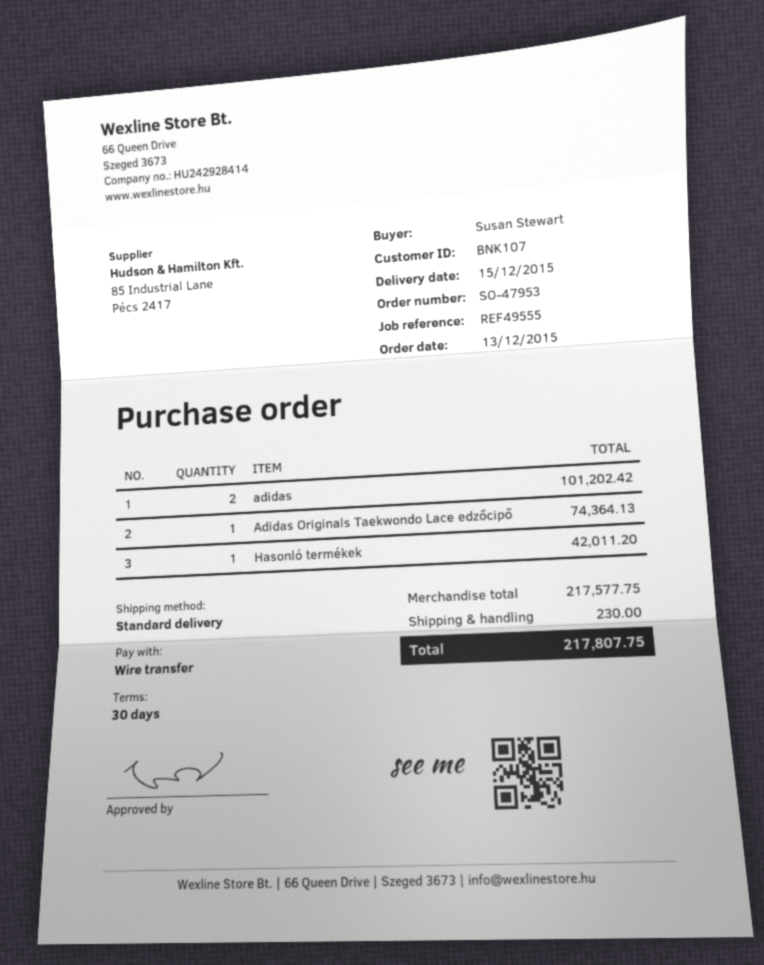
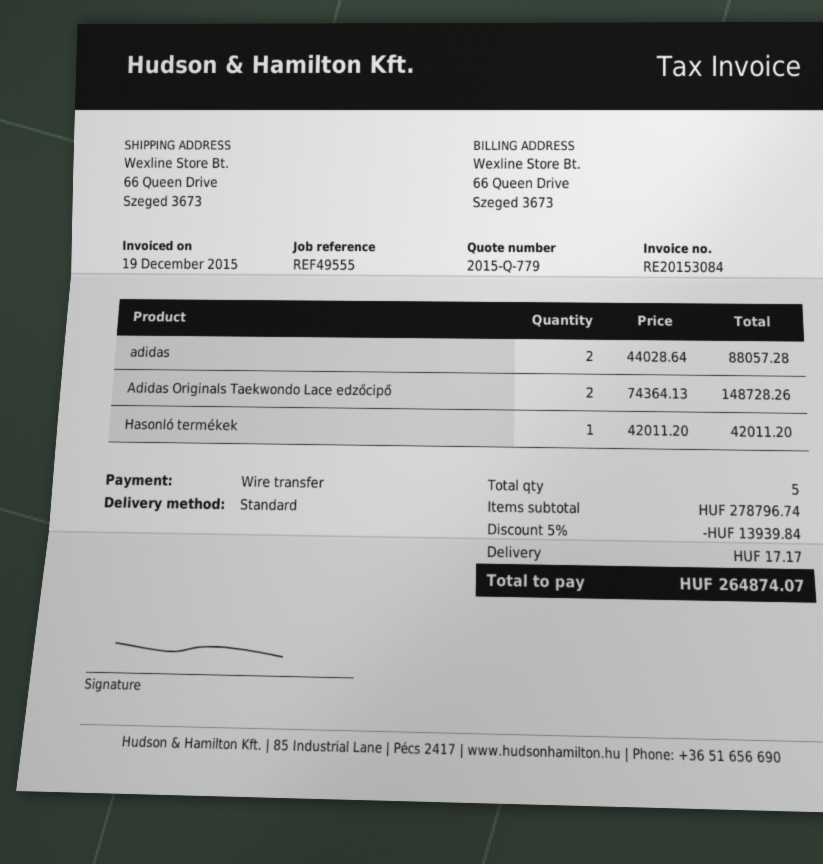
adidas: 2 for 101202.42 -> 2 for 88057.28
Adidas Originals Taekwondo Lace edzőcipő: 1 for 74364.13 -> 2 for 148728.26
subtotal: 217577.75 -> 278796.74
discount: none -> 5% = 13939.84
shipping: 230.00 -> 17.17
total: 217807.75 -> 264874.07

